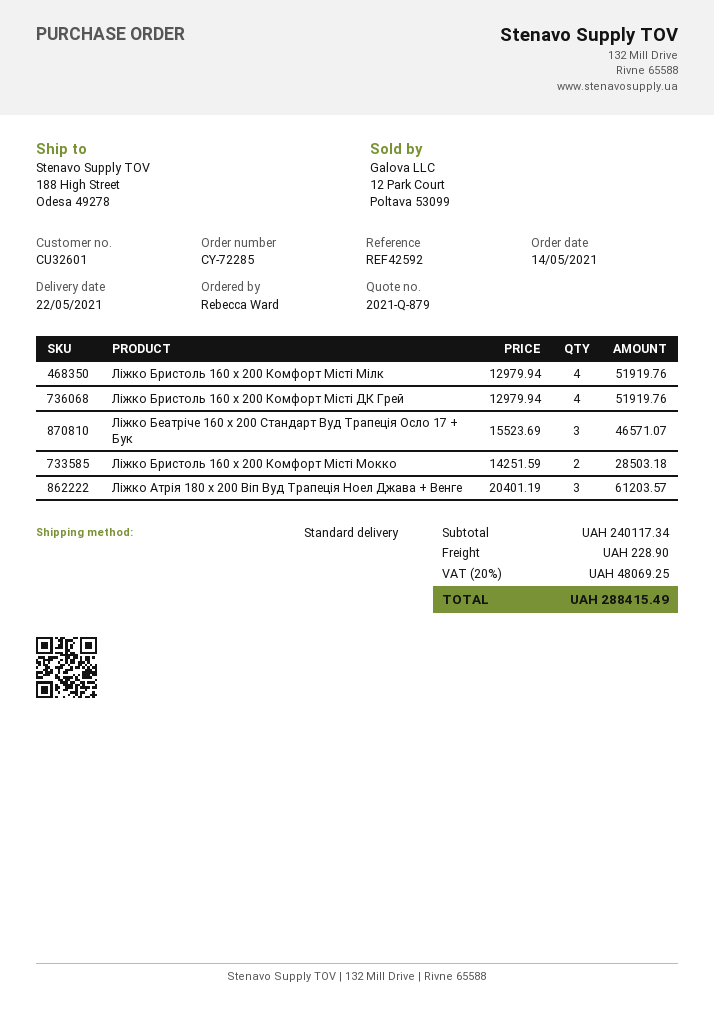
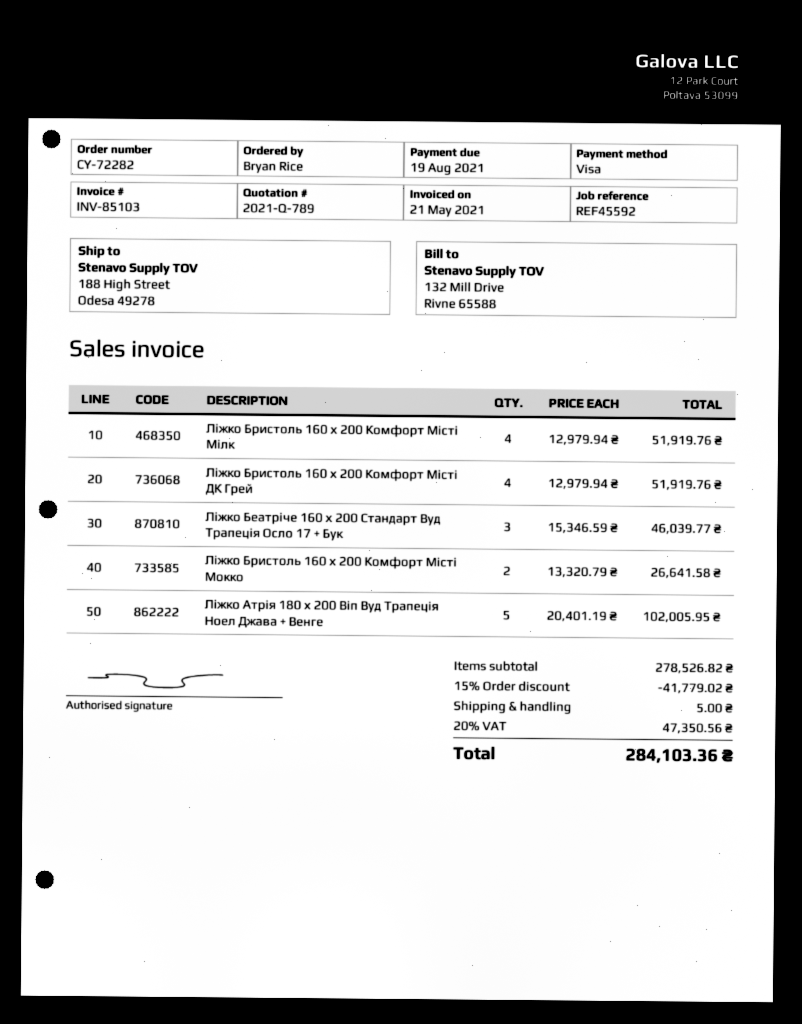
quote number: 2021-Q-879 -> 2021-Q-789
order number: CY-72285 -> CY-72282
reference: REF42592 -> REF45592
ordered by: Rebecca Ward -> Bryan Rice
Ліжко Беатріче 160 х 200 Стандарт Вуд Трапеція Осло 17 + Бук: 3 x 15523.69 = 46571.07 -> 3 x 15346.59 = 46039.77
Ліжко Бристоль 160 х 200 Комфорт Місті Мокко: 2 x 14251.59 = 28503.18 -> 2 x 13320.79 = 26641.58
Ліжко Атрія 180 х 200 Віп Вуд Трапеція Ноел Джава + Венге: 3 x 20401.19 = 61203.57 -> 5 x 20401.19 = 102005.95
subtotal: 240117.34 -> 278526.82
discount: none -> 15% = 41779.02
shipping: 228.90 -> 5.00
tax: 20% = 48069.25 -> 20% = 47350.56
total: 288415.49 -> 284103.36

